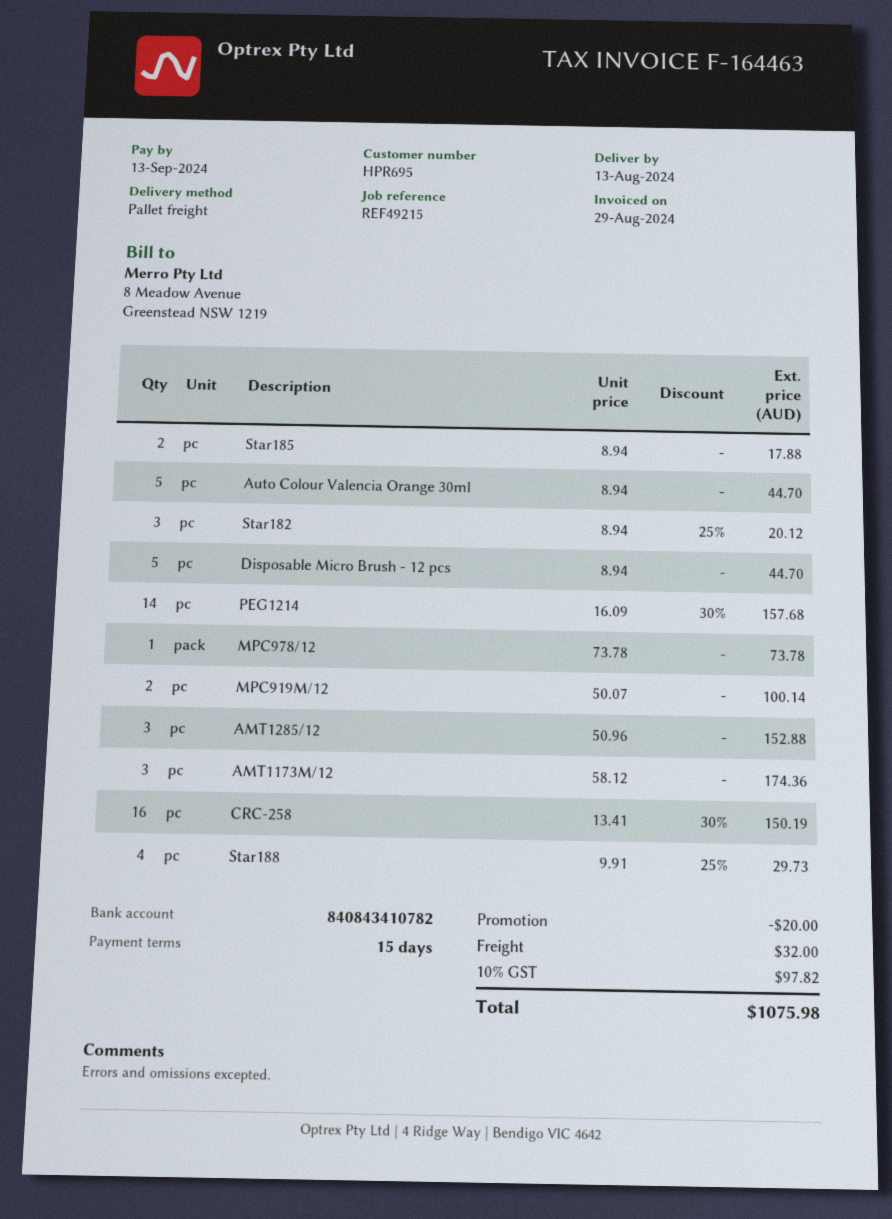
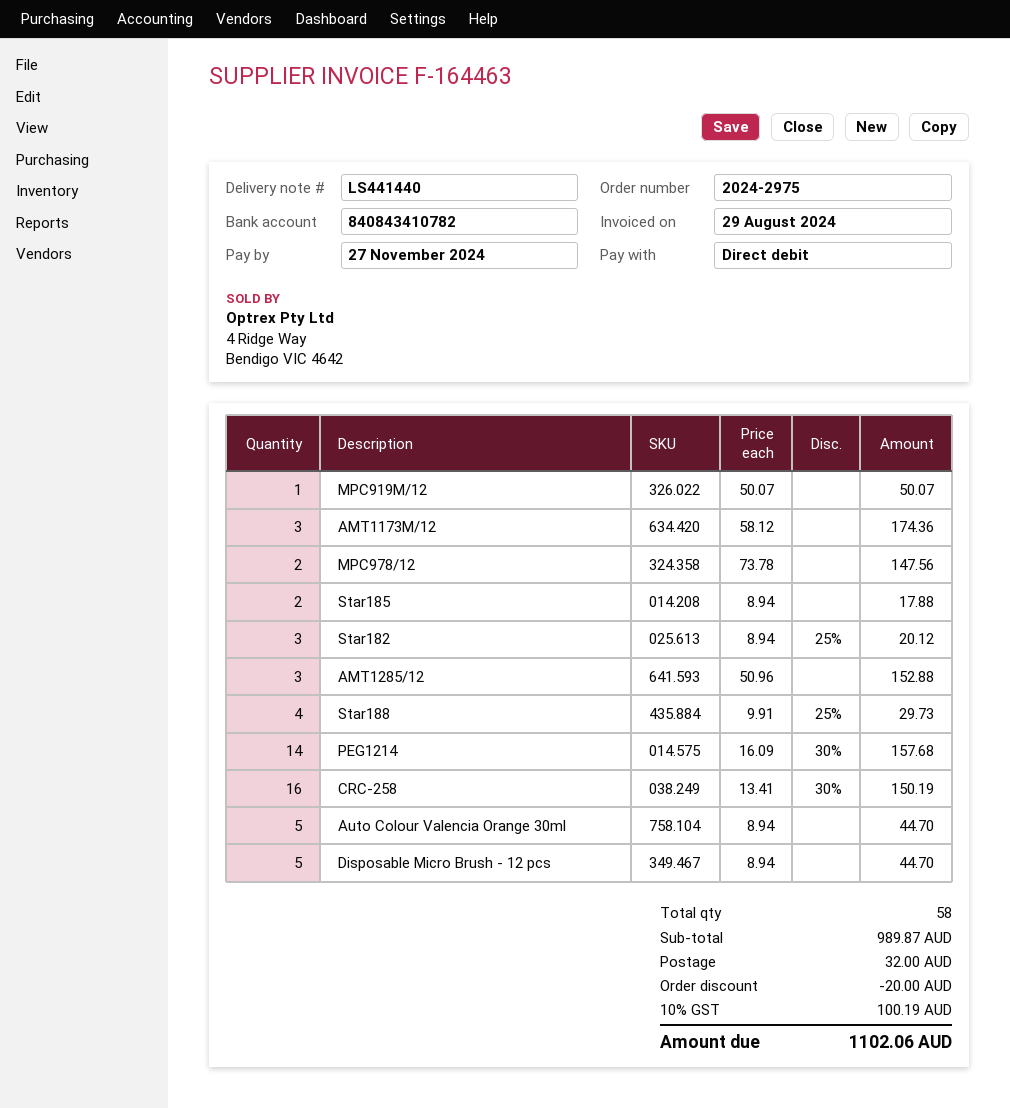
due date: 2024-09-13 -> 2024-11-27
MPC978/12: 1 x 73.78 = 73.78 -> 2 x 73.78 = 147.56
MPC919M/12: 2 x 50.07 = 100.14 -> 1 x 50.07 = 50.07
tax: 10% = 97.82 -> 10% = 100.19
total: 1075.98 -> 1102.06

